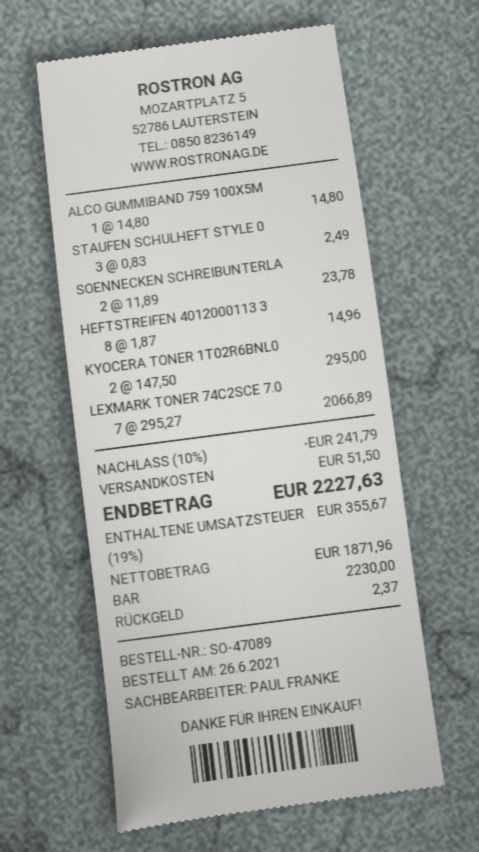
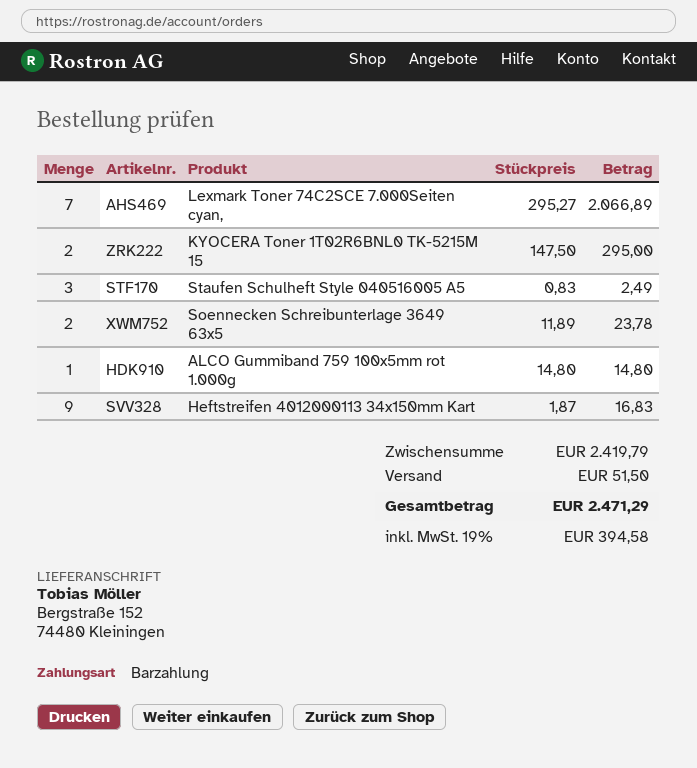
HEFTSTREIFEN 4012000113 3: 8 x 1.87 = 14.96 -> 9 x 1.87 = 16.83
discount: 10% = 241.79 -> none
tax: 19% = 355.67 -> 19% = 394.58
total: 2227.63 -> 2471.29

